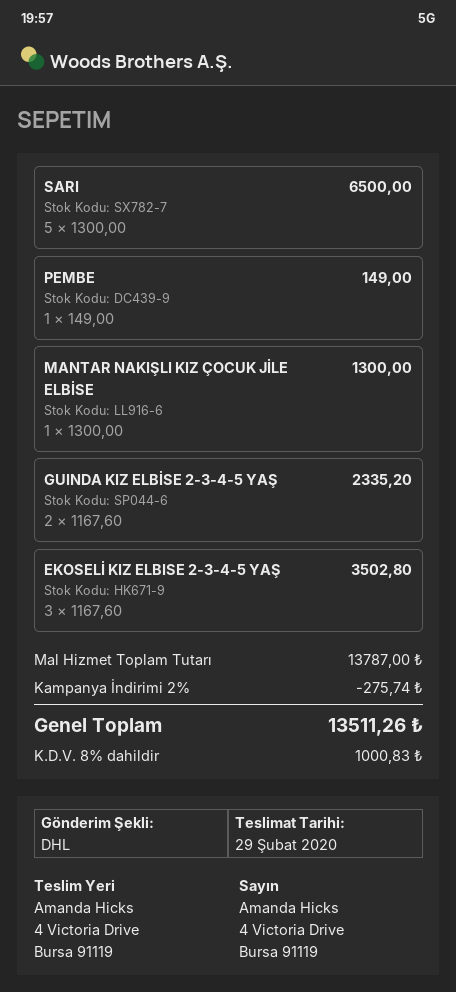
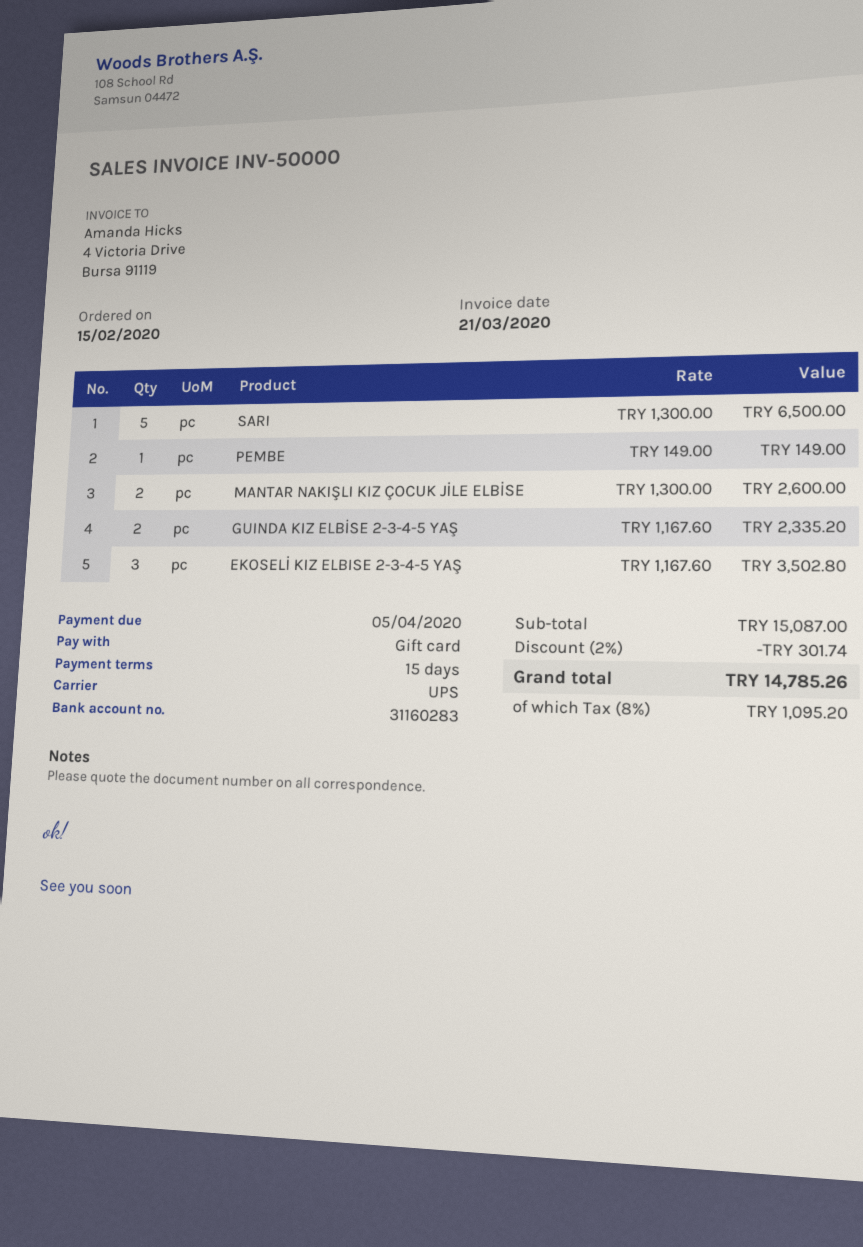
shipping method: DHL -> UPS
MANTAR NAKIŞLI KIZ ÇOCUK JİLE ELBİSE: 1 x 1300.00 = 1300.00 -> 2 x 1300.00 = 2600.00
subtotal: 13787.00 -> 15087.00
discount: 2% = 275.74 -> 2% = 301.74
tax: 8% = 1000.83 -> 8% = 1095.20
total: 13511.26 -> 14785.26

